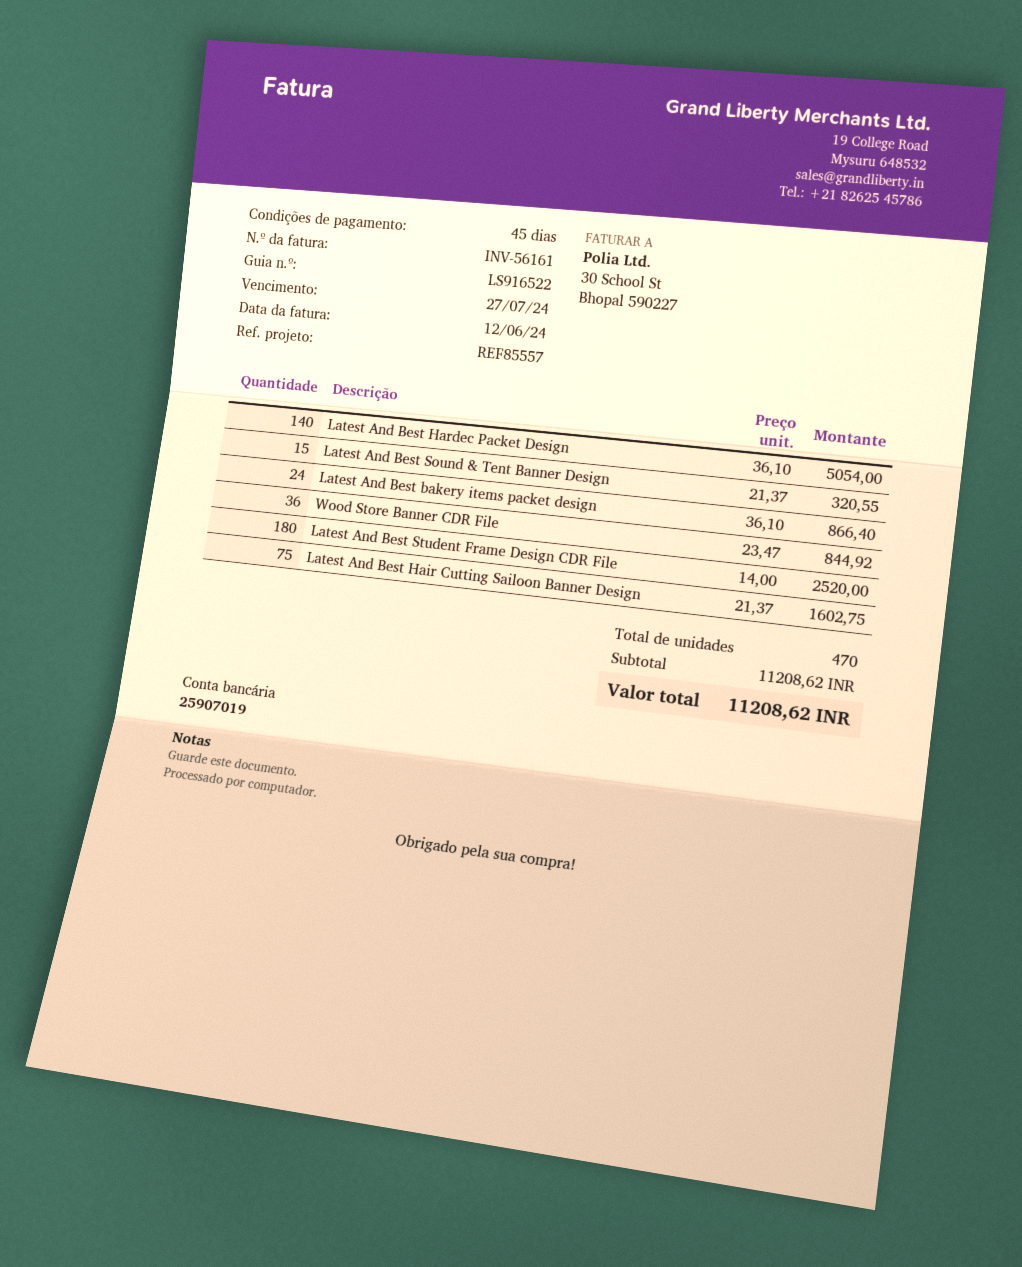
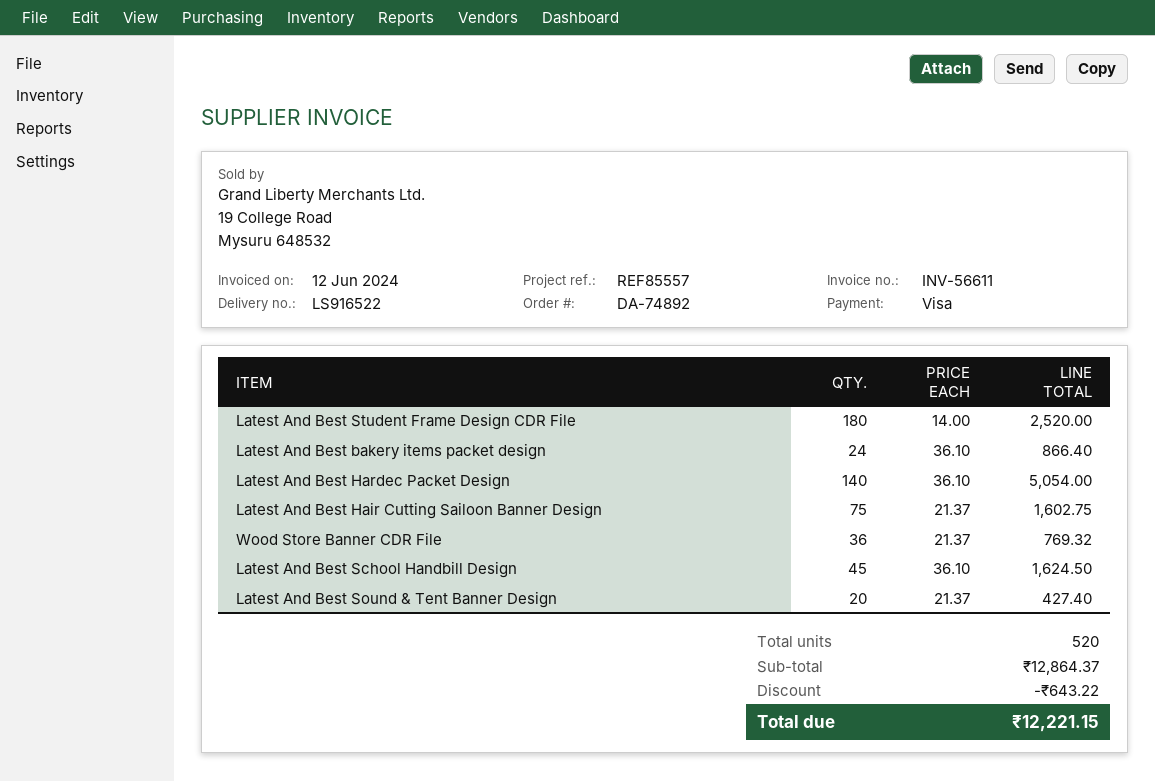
invoice number: INV-56161 -> INV-56611
Latest And Best Sound & Tent Banner Design: 15 x 21.37 = 320.55 -> 20 x 21.37 = 427.40
Wood Store Banner CDR File: 36 x 23.47 = 844.92 -> 36 x 21.37 = 769.32
Latest And Best School Handbill Design: none -> 45 x 36.10 = 1624.50
total quantity: 470 -> 520
subtotal: 11208.62 -> 12864.37
discount: none -> 643.22
total: 11208.62 -> 12221.15

